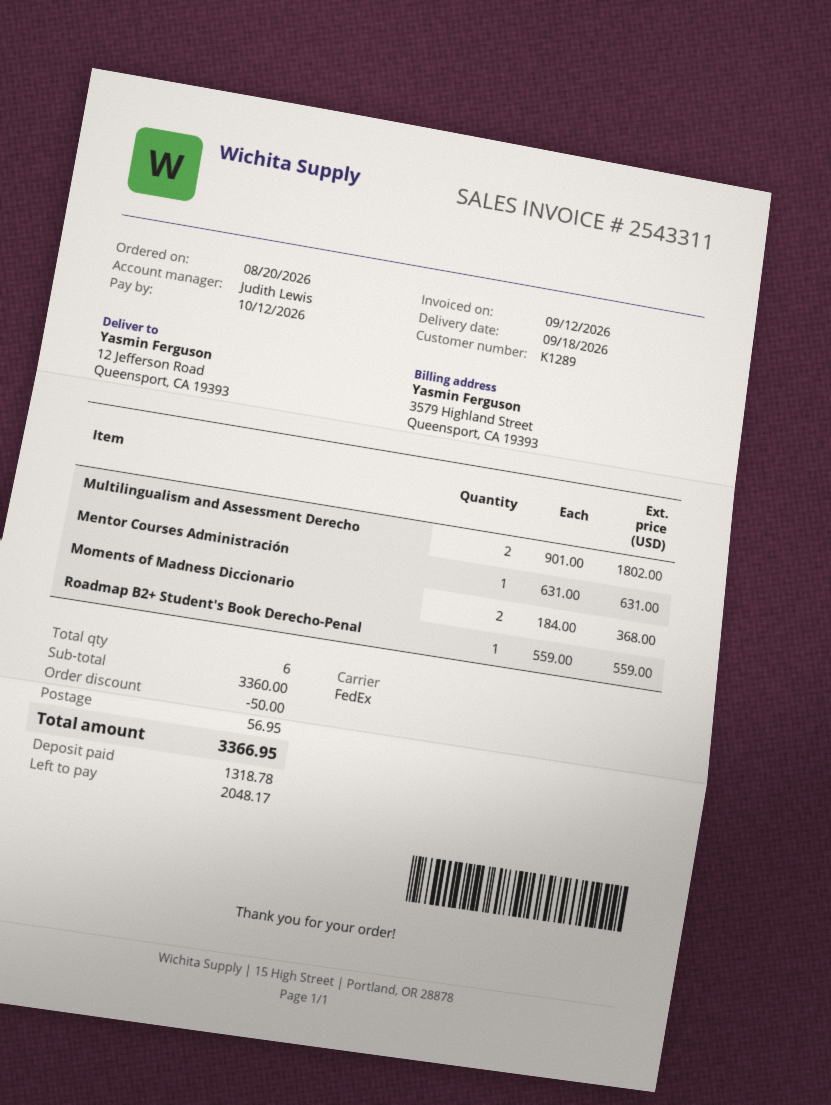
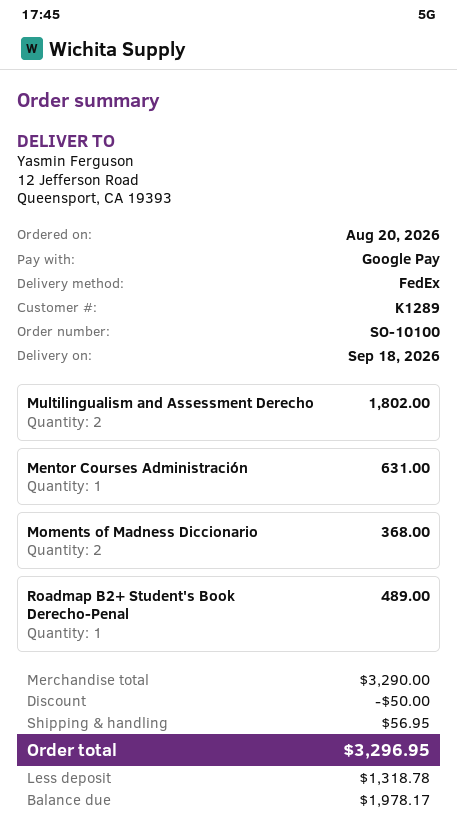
Roadmap B2+ Student's Book Derecho-Penal: 1 for 559.00 -> 1 for 489.00
subtotal: 3360.00 -> 3290.00
total: 3366.95 -> 3296.95
balance: 2048.17 -> 1978.17

